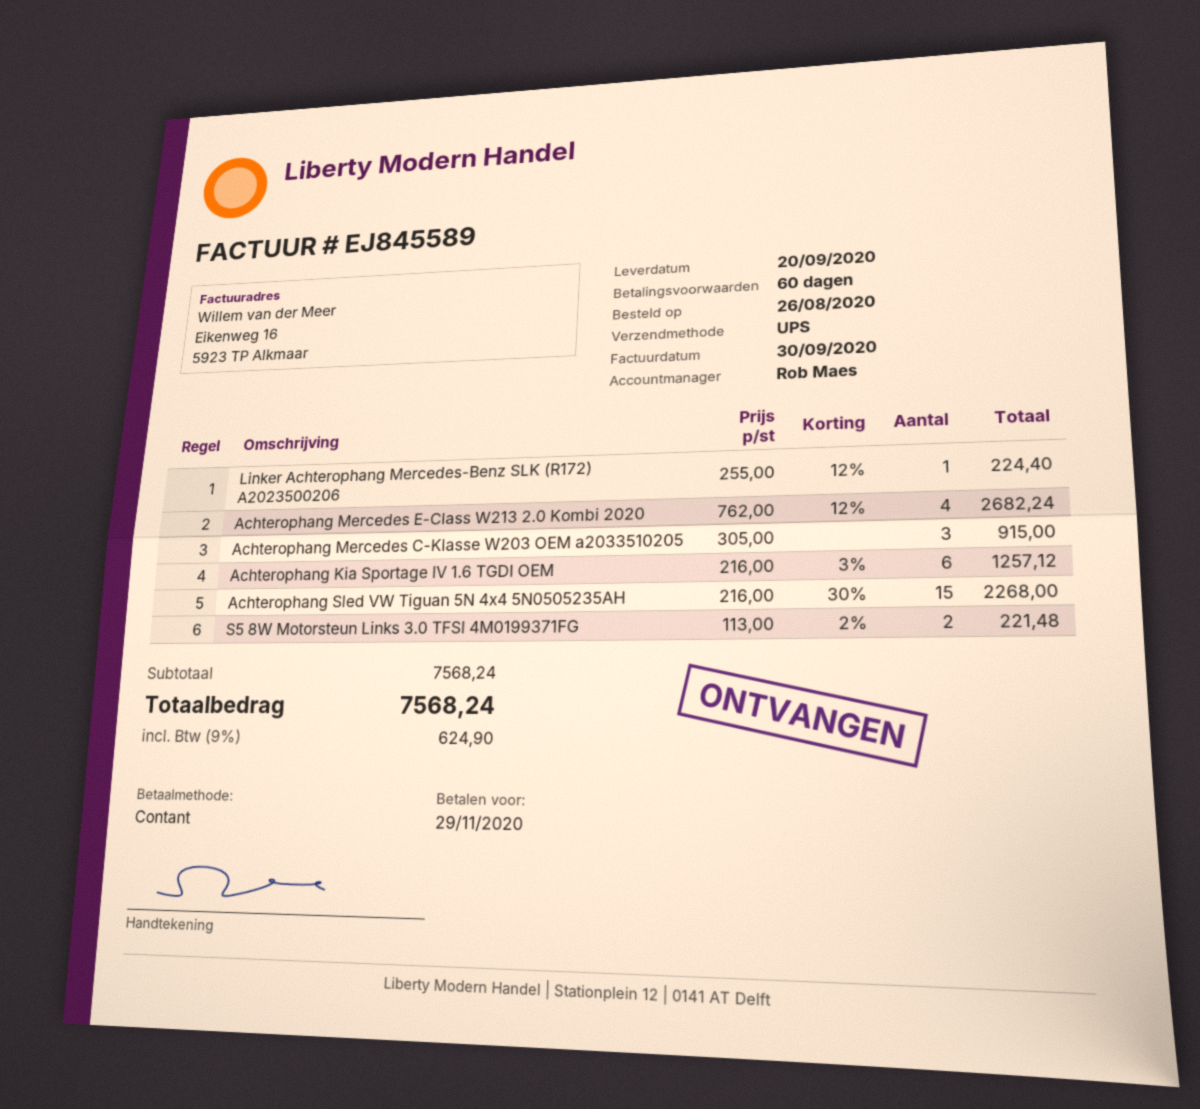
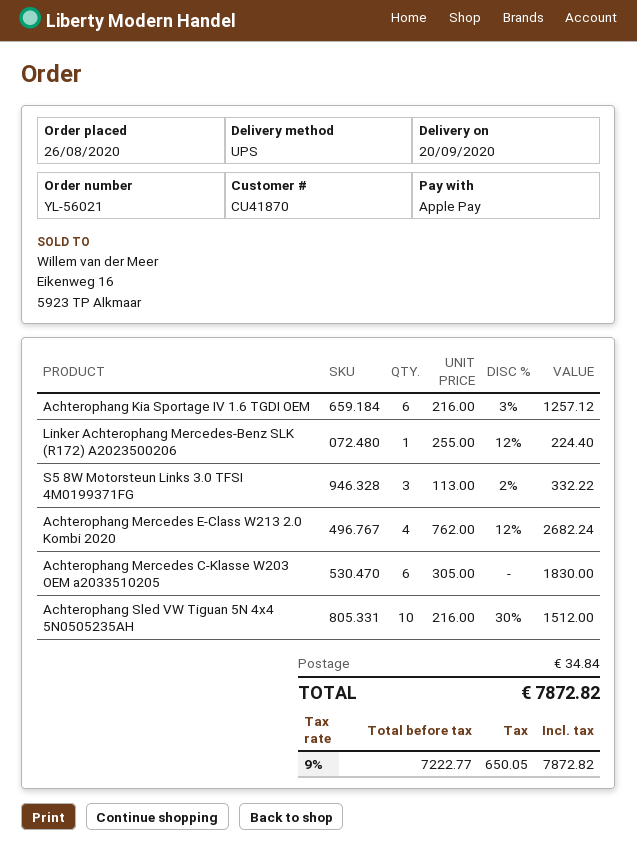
payment method: cash -> Apple Pay
Achterophang Mercedes C-Klasse W203 OEM a2033510205: 3 x 305.00 = 915.00 -> 6 x 305.00 = 1830.00
Achterophang Sled VW Tiguan 5N 4x4 5N0505235AH: 15 x 216.00 - 30% = 2268.00 -> 10 x 216.00 - 30% = 1512.00
S5 8W Motorsteun Links 3.0 TFSI 4M0199371FG: 2 x 113.00 - 2% = 221.48 -> 3 x 113.00 - 2% = 332.22
shipping: none -> 34.84
tax: 9% = 624.90 -> 9% = 650.05
total: 7568.24 -> 7872.82

